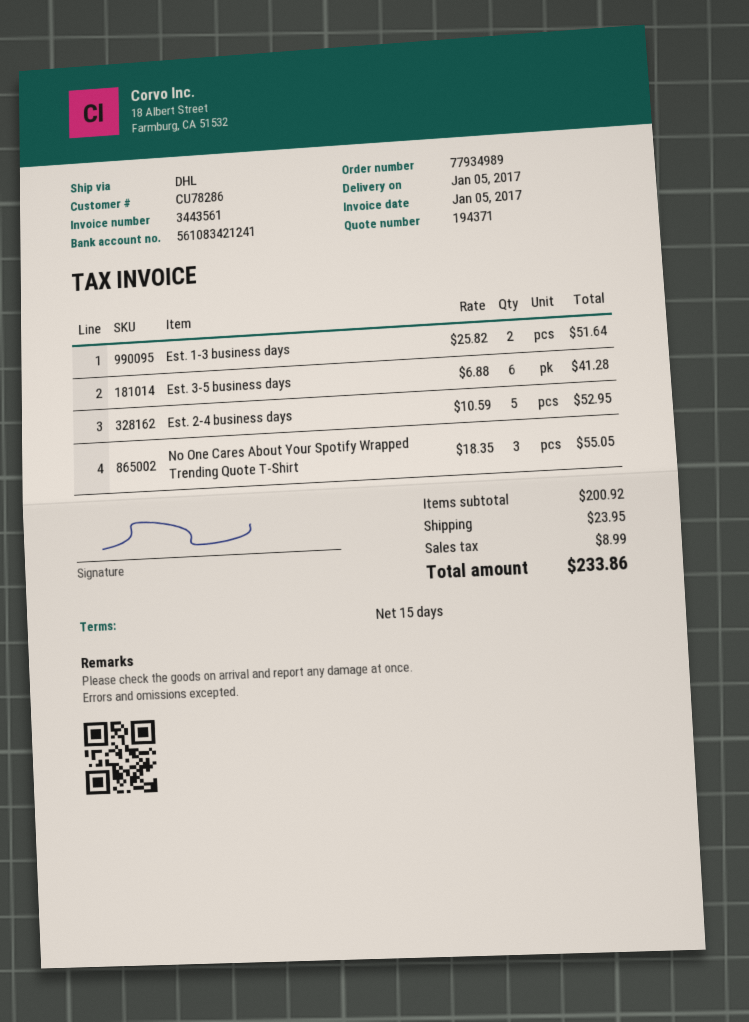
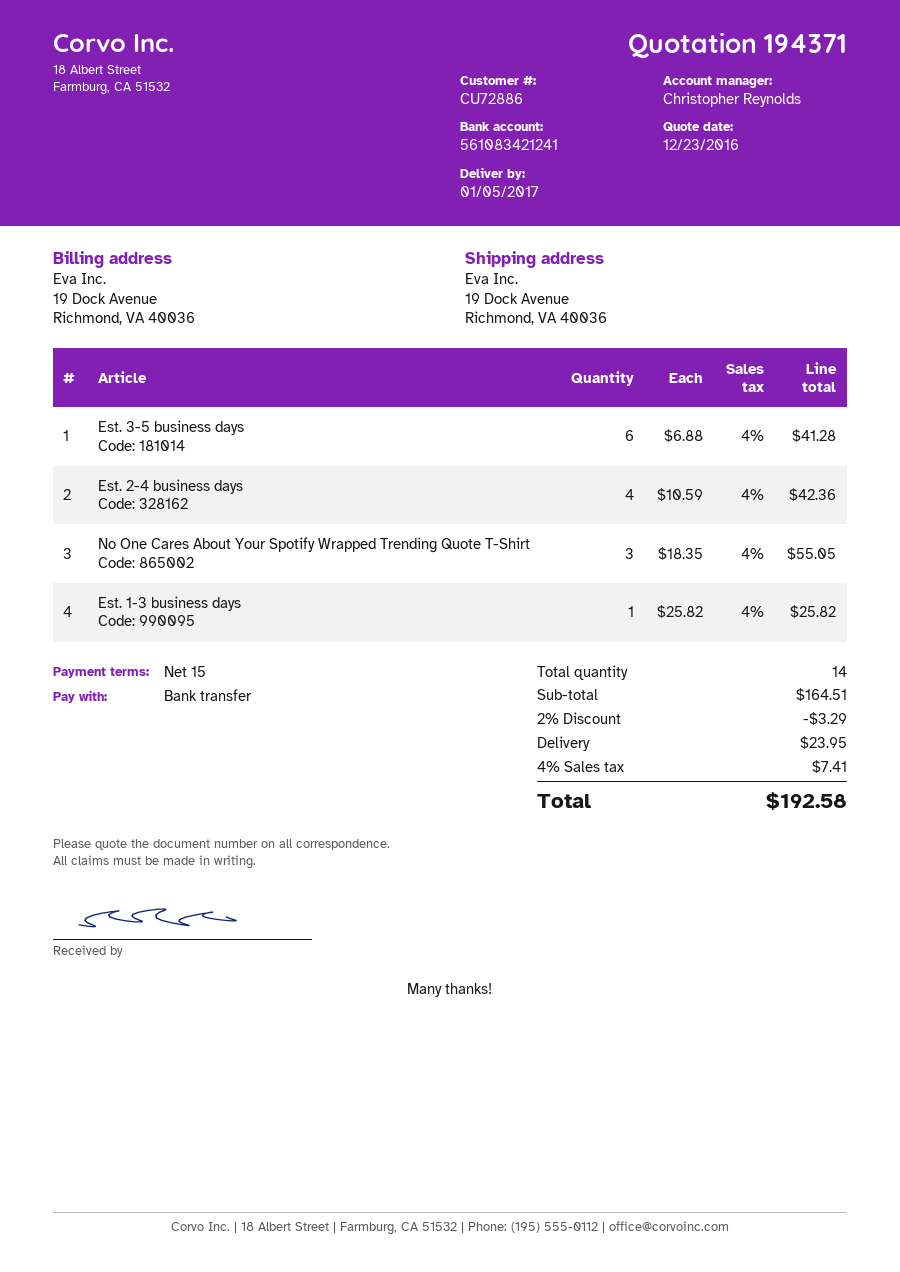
customer number: CU78286 -> CU72886
Est. 1-3 business days: 2 x 25.82 = 51.64 -> 1 x 25.82 = 25.82
Est. 2-4 business days: 5 x 10.59 = 52.95 -> 4 x 10.59 = 42.36
subtotal: 200.92 -> 164.51
discount: none -> 2% = 3.29
tax: 8.99 -> 7.41
total: 233.86 -> 192.58

